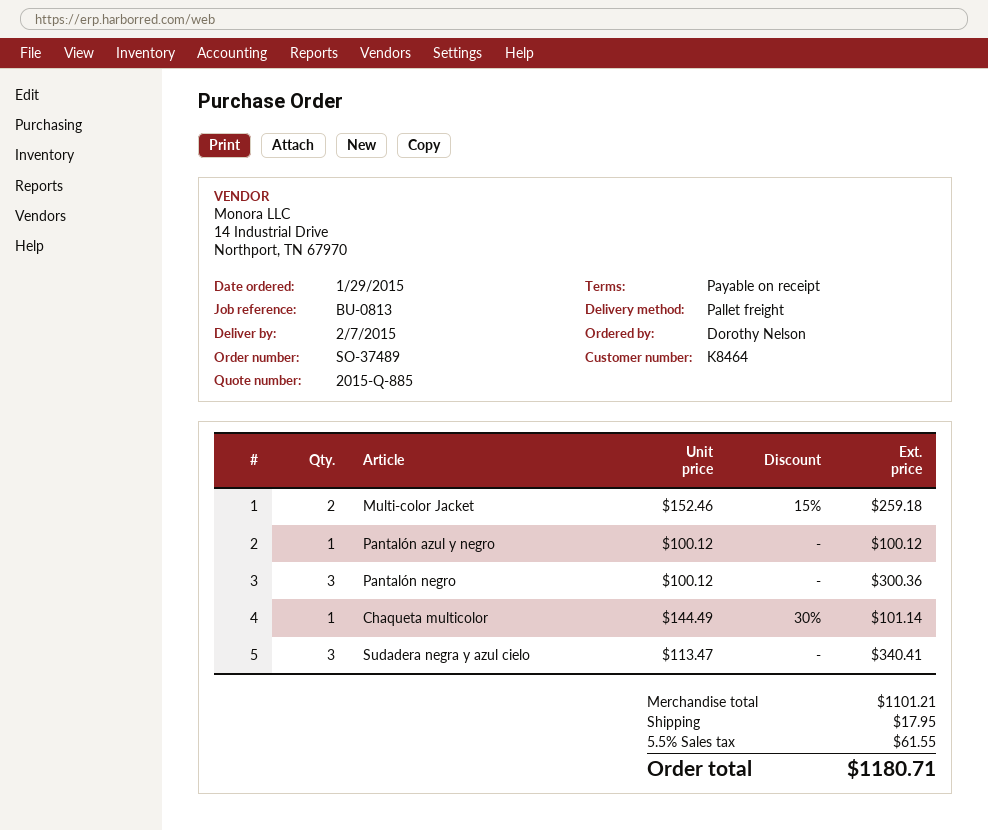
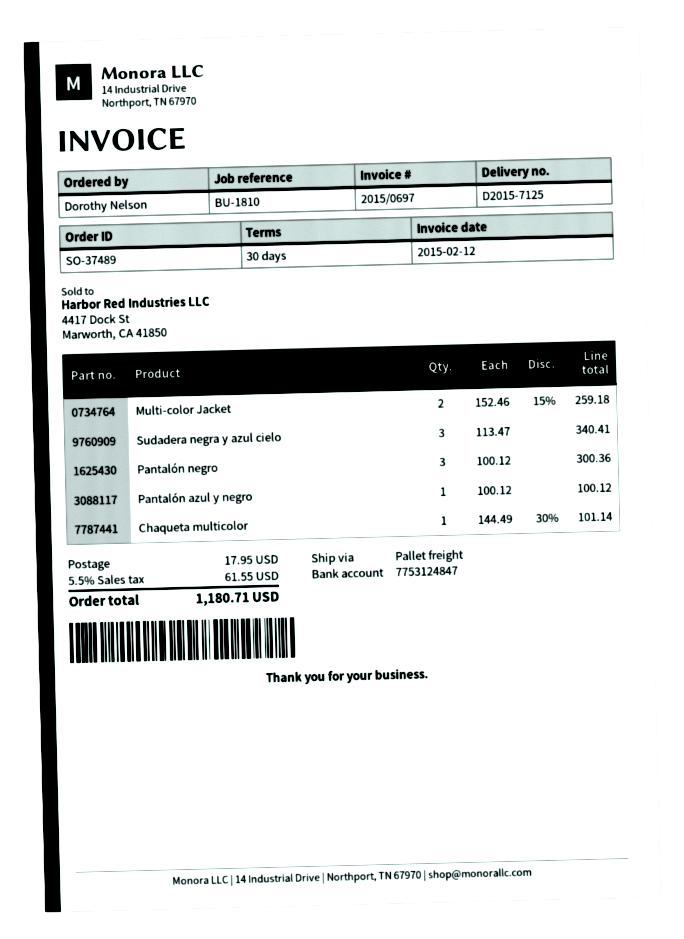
payment terms: on receipt -> 30 days
reference: BU-0813 -> BU-1810

